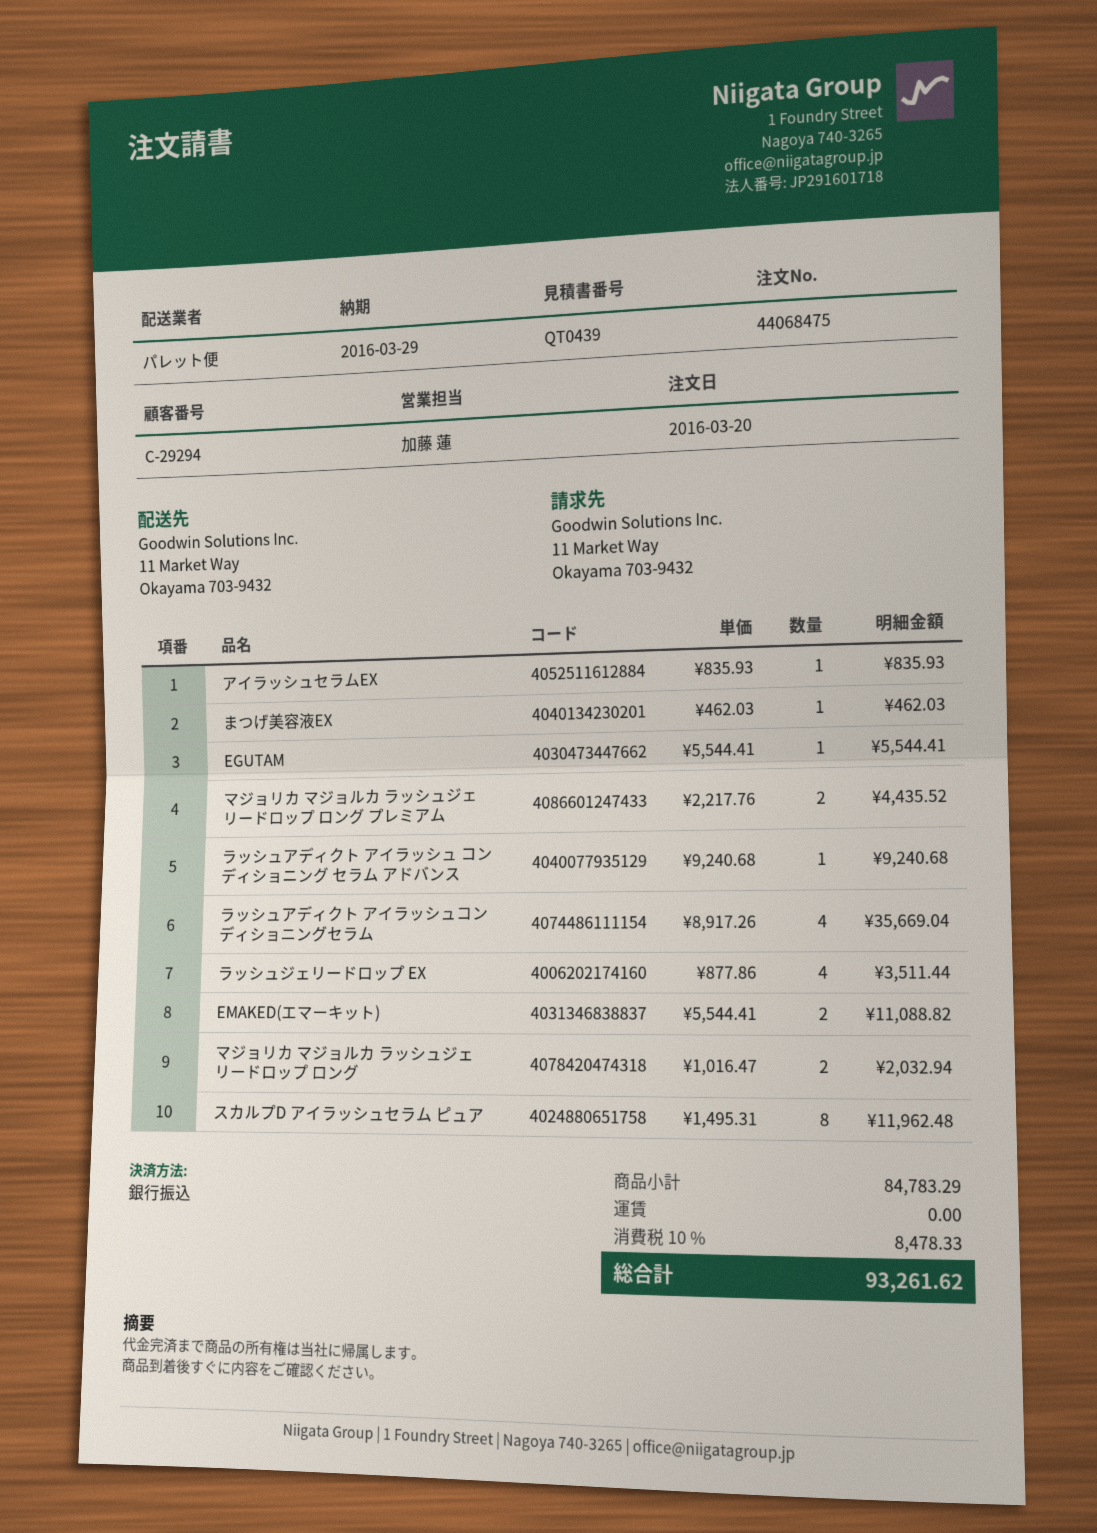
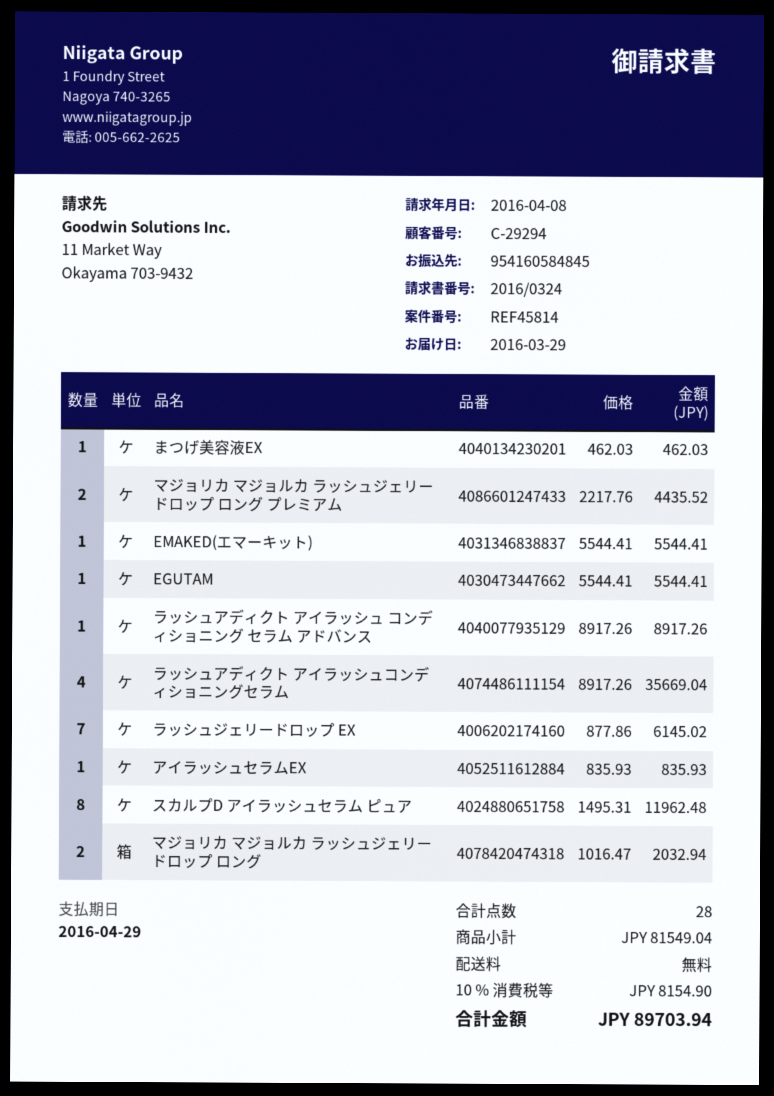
ラッシュアディクト アイラッシュ コンディショニング セラム アドバンス: 1 x 9240.68 = 9240.68 -> 1 x 8917.26 = 8917.26
ラッシュジェリードロップ EX: 4 x 877.86 = 3511.44 -> 7 x 877.86 = 6145.02
EMAKED(エマーキット): 2 x 5544.41 = 11088.82 -> 1 x 5544.41 = 5544.41
subtotal: 84783.29 -> 81549.04
tax: 10% = 8478.33 -> 10% = 8154.90
total: 93261.62 -> 89703.94

